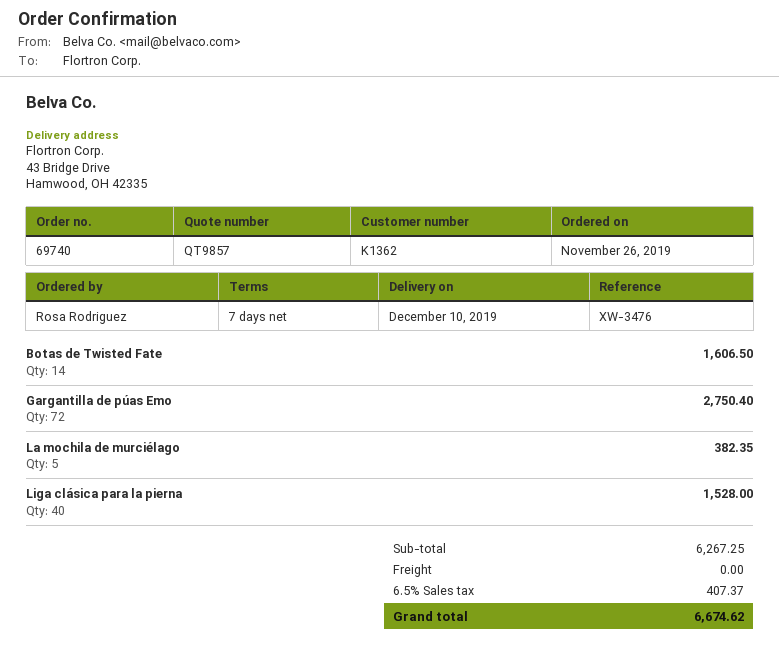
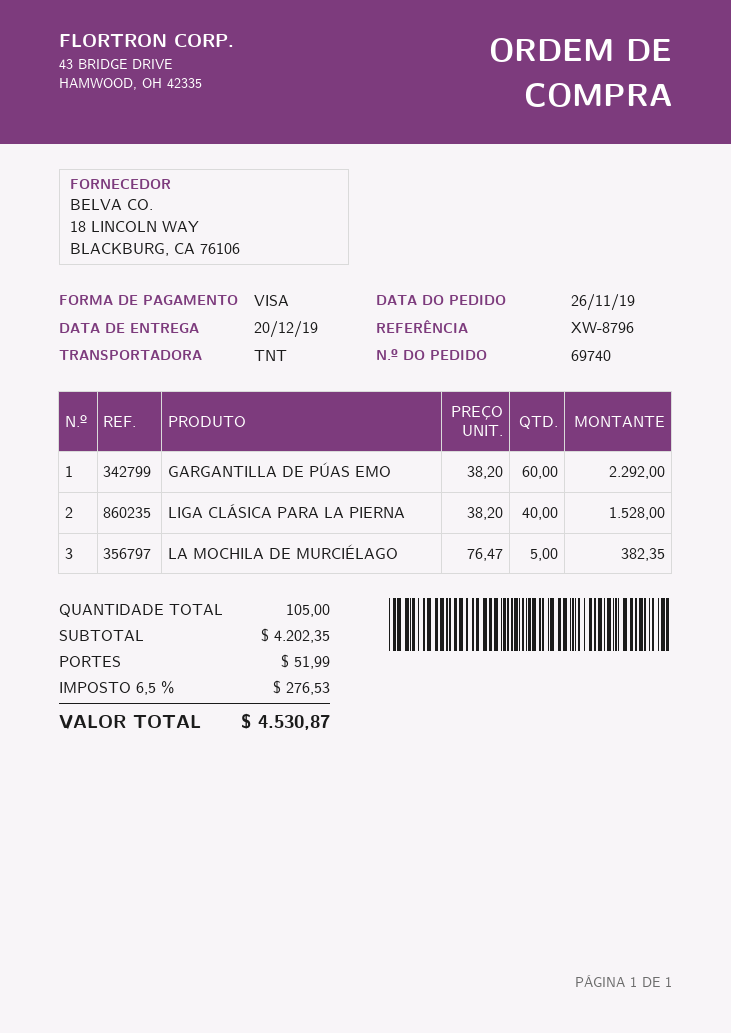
delivery date: 2019-12-10 -> 2019-12-20
reference: XW-3476 -> XW-8796
Botas de Twisted Fate: 14 for 1606.50 -> none
Gargantilla de púas Emo: 72 for 2750.40 -> 60 for 2292.00
subtotal: 6267.25 -> 4202.35
shipping: 0.00 -> 51.99
tax: 6.5% = 407.37 -> 6.5% = 276.53
total: 6674.62 -> 4530.87

